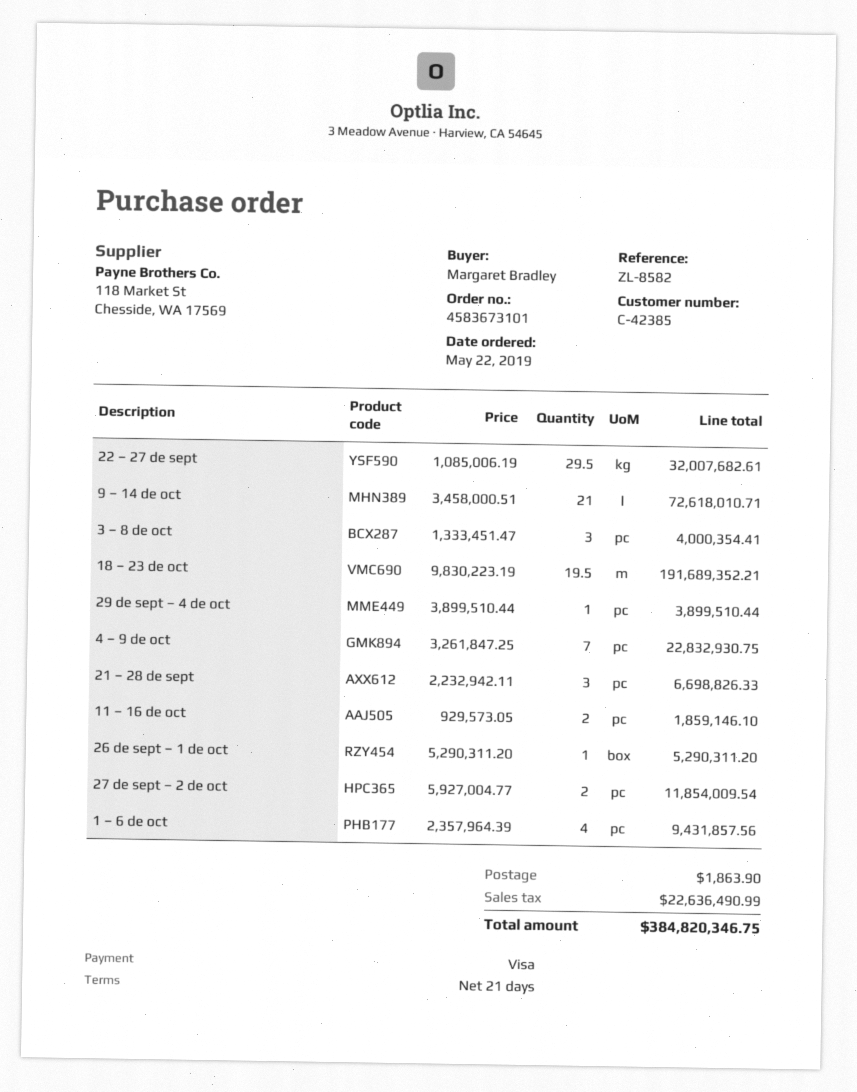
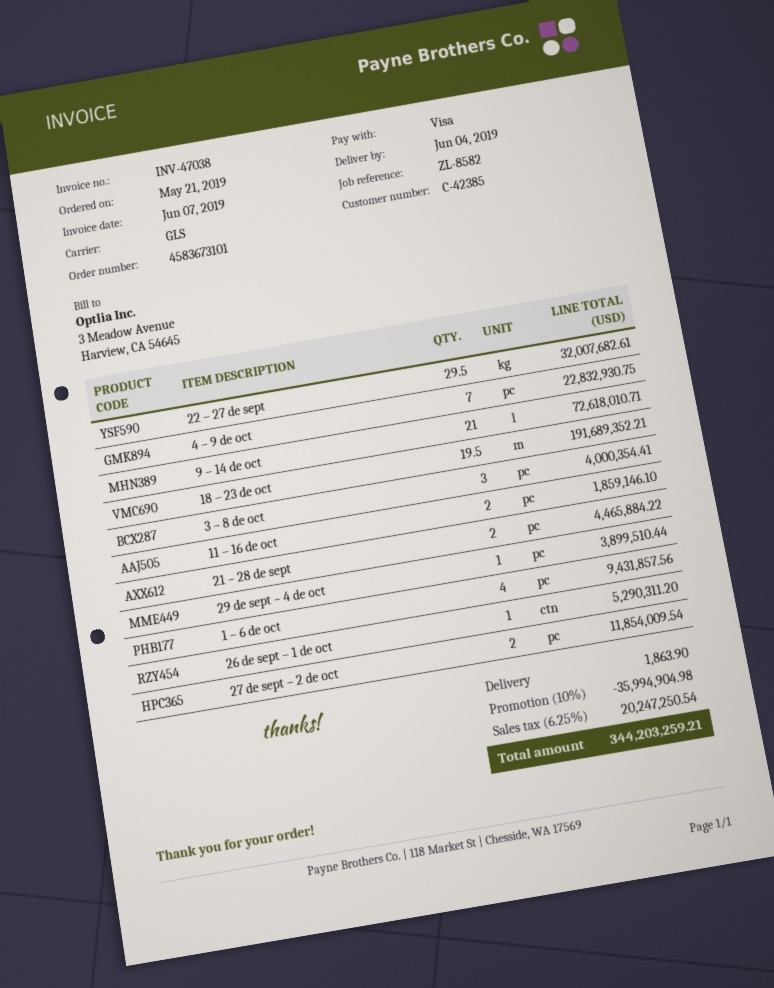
order date: 2019-05-22 -> 2019-05-21
21 – 28 de sept: 3 for 6698826.33 -> 2 for 4465884.22
discount: none -> 10% = 35994904.98
tax: 22636490.99 -> 20247250.54
total: 384820346.75 -> 344203259.21

